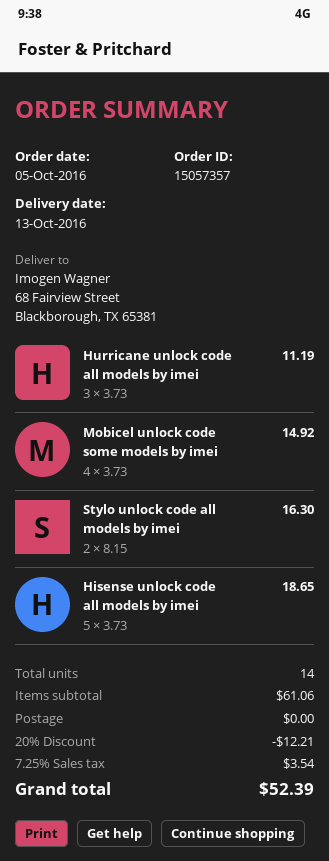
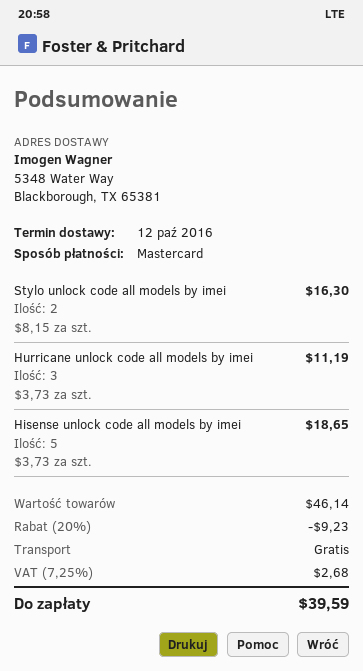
delivery date: 2016-10-13 -> 2016-10-12
ship to: 68 Fairview Street, Blackborough, TX 65381 -> 5348 Water Way, Blackborough, TX 65381
Mobicel unlock code some models by imei: 4 x 3.73 = 14.92 -> none
subtotal: 61.06 -> 46.14
discount: 20% = 12.21 -> 20% = 9.23
tax: 7.25% = 3.54 -> 7.25% = 2.68
total: 52.39 -> 39.59

